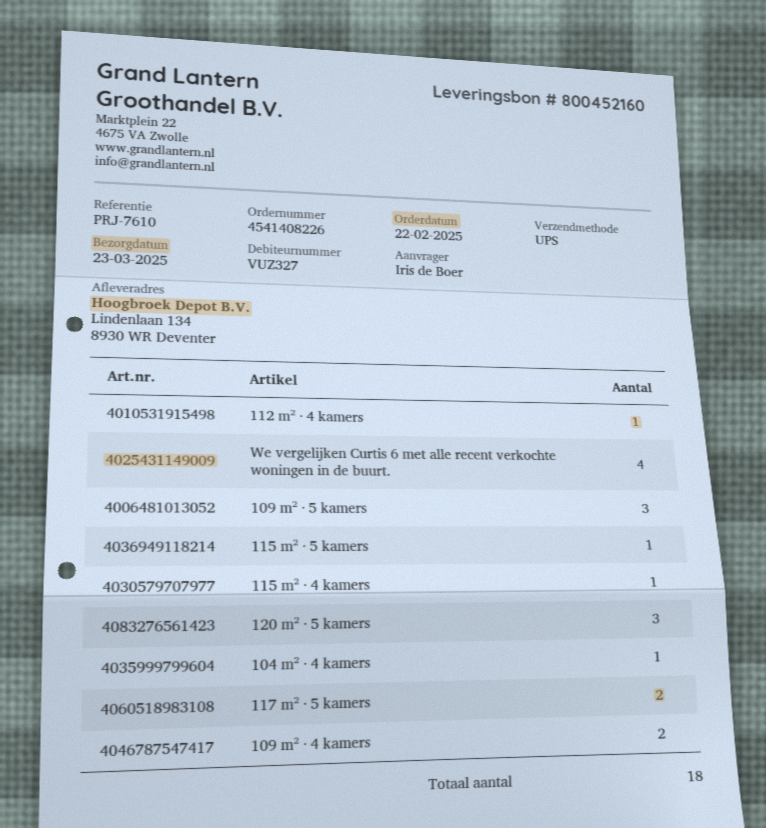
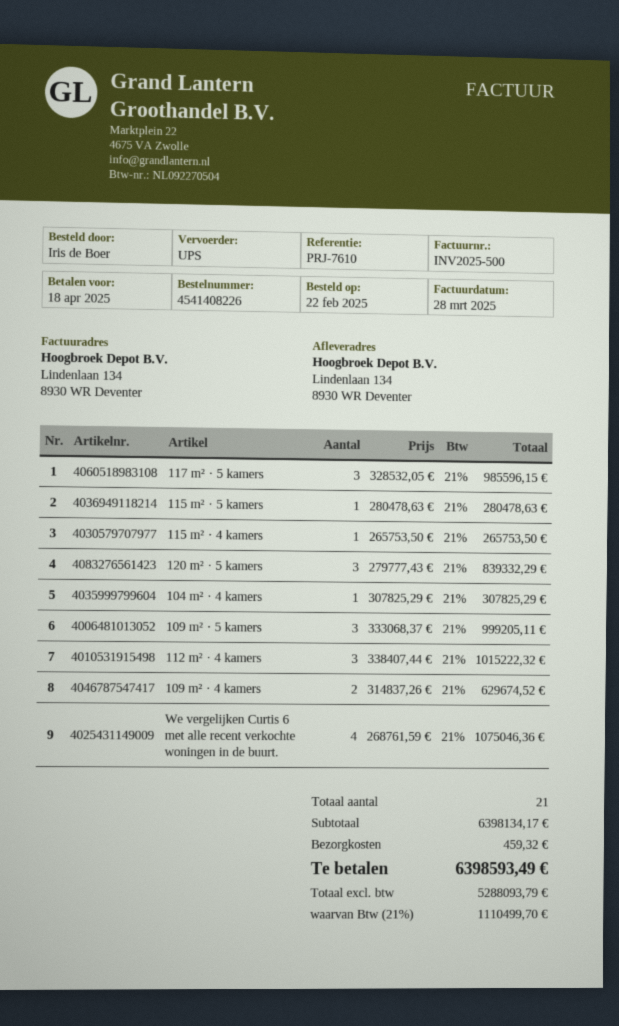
112 m² · 4 kamers: 1 -> 3
117 m² · 5 kamers: 2 -> 3
total quantity: 18 -> 21

